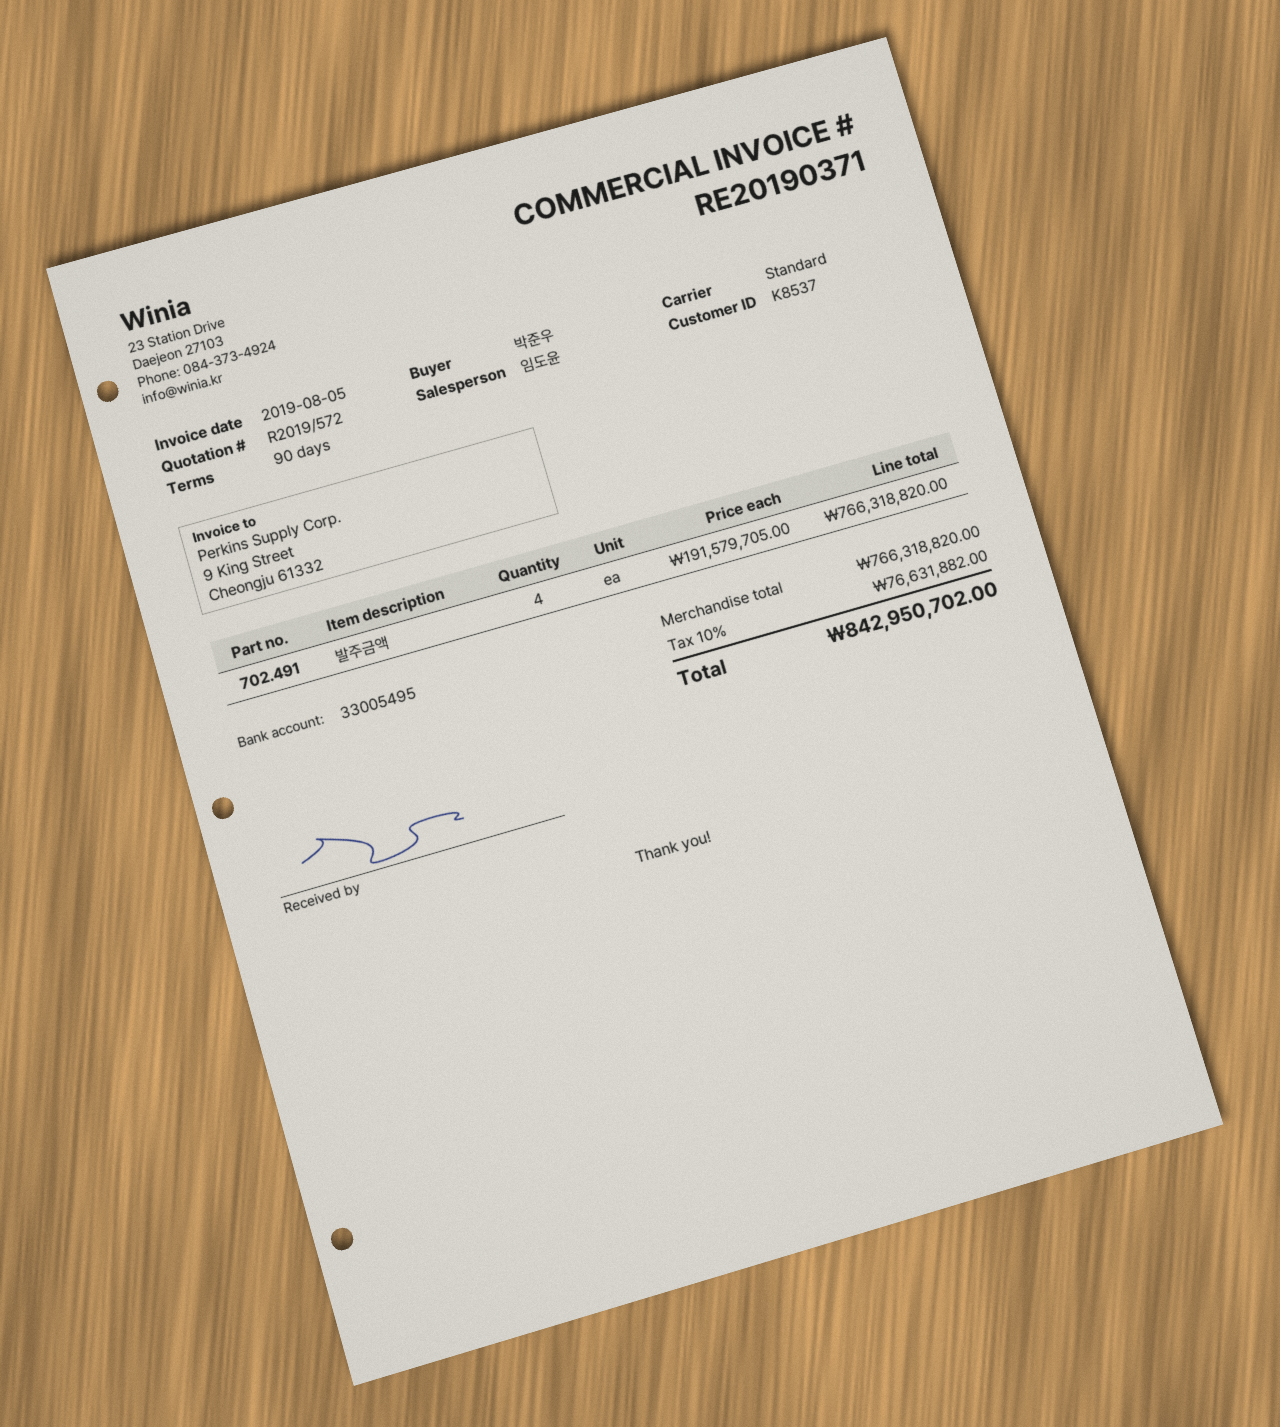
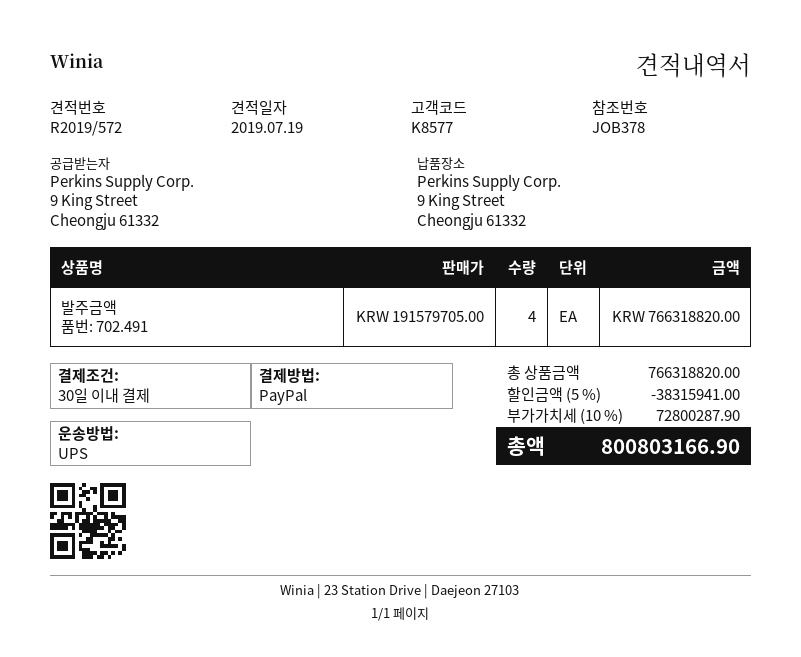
payment terms: 90 days -> 30 days
customer number: K8537 -> K8577
shipping method: standard -> UPS
discount: none -> 5% = 38315941.00
tax: 10% = 76631882.00 -> 10% = 72800287.90
total: 842950702.00 -> 800803166.90

